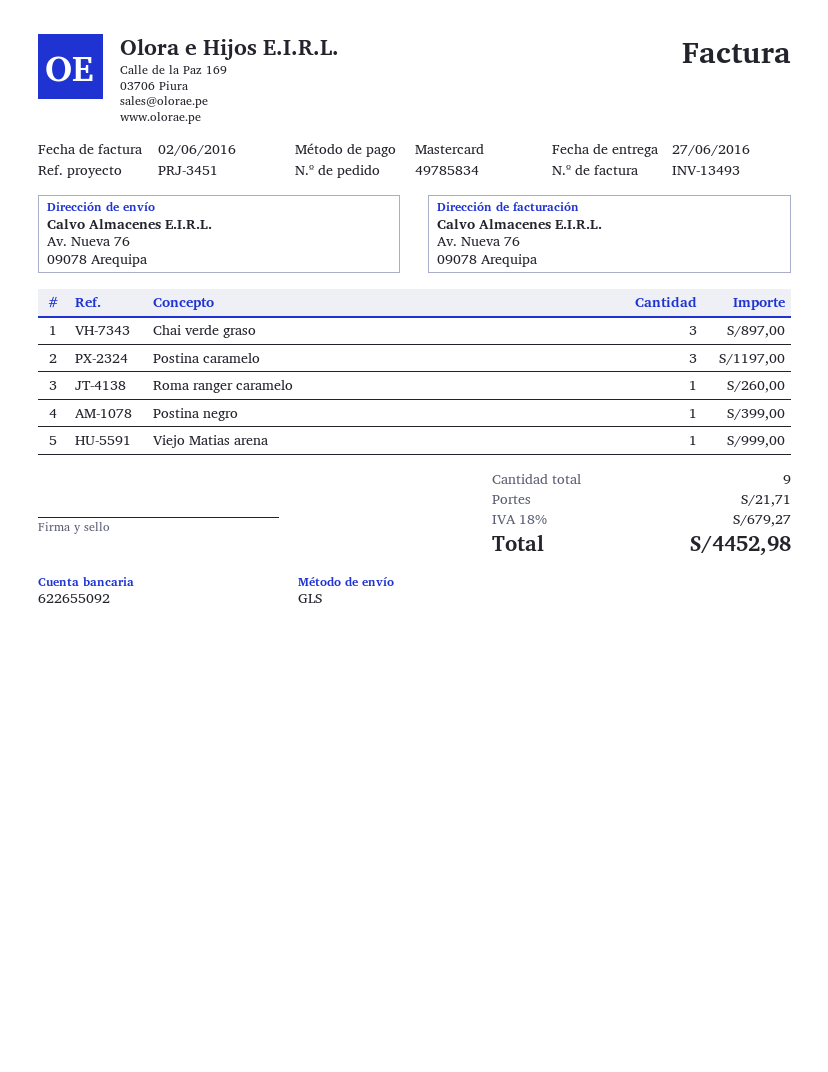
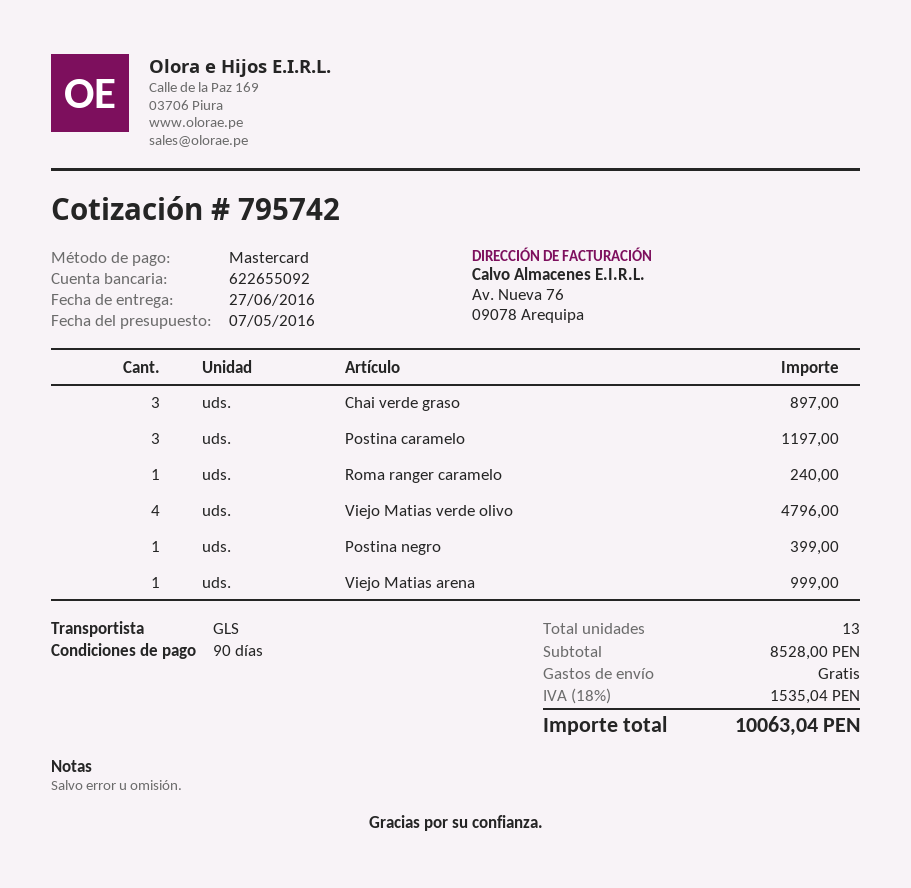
Roma ranger caramelo: 1 for 260.00 -> 1 for 240.00
Viejo Matias verde olivo: none -> 4 for 4796.00
total quantity: 9 -> 13
shipping: 21.71 -> 0.00
tax: 18% = 679.27 -> 18% = 1535.04
total: 4452.98 -> 10063.04

